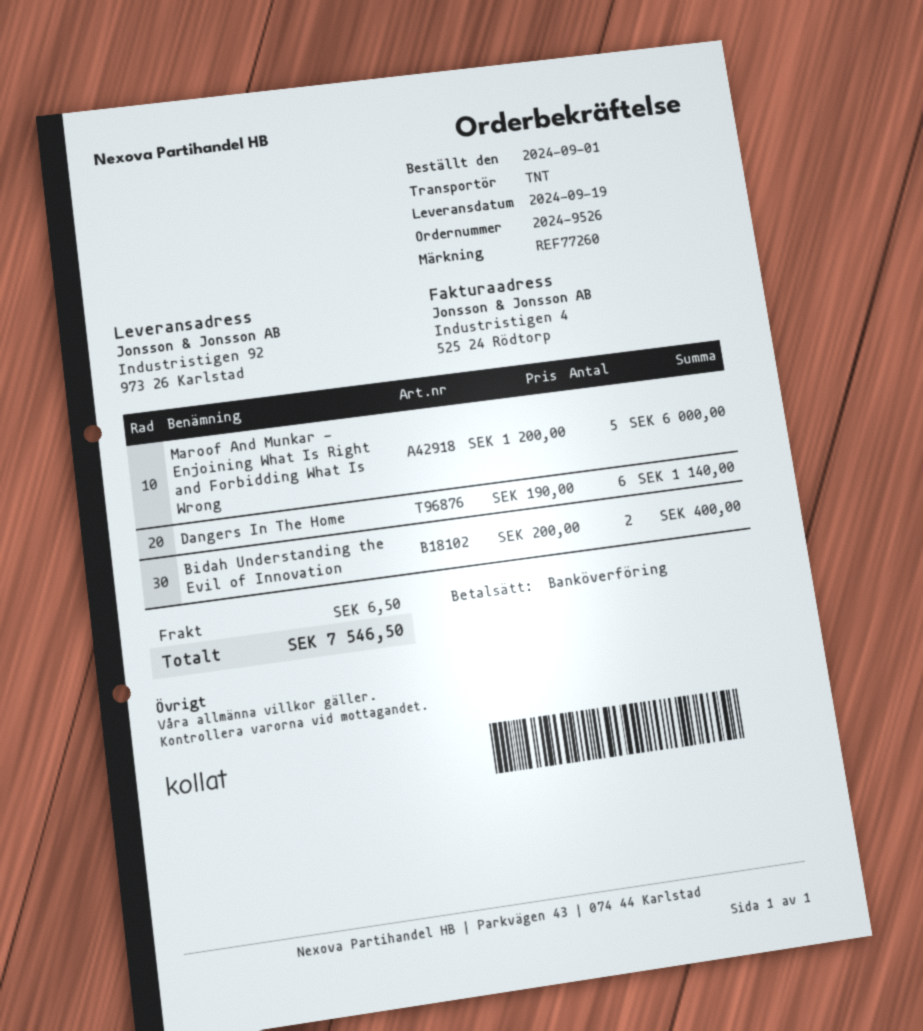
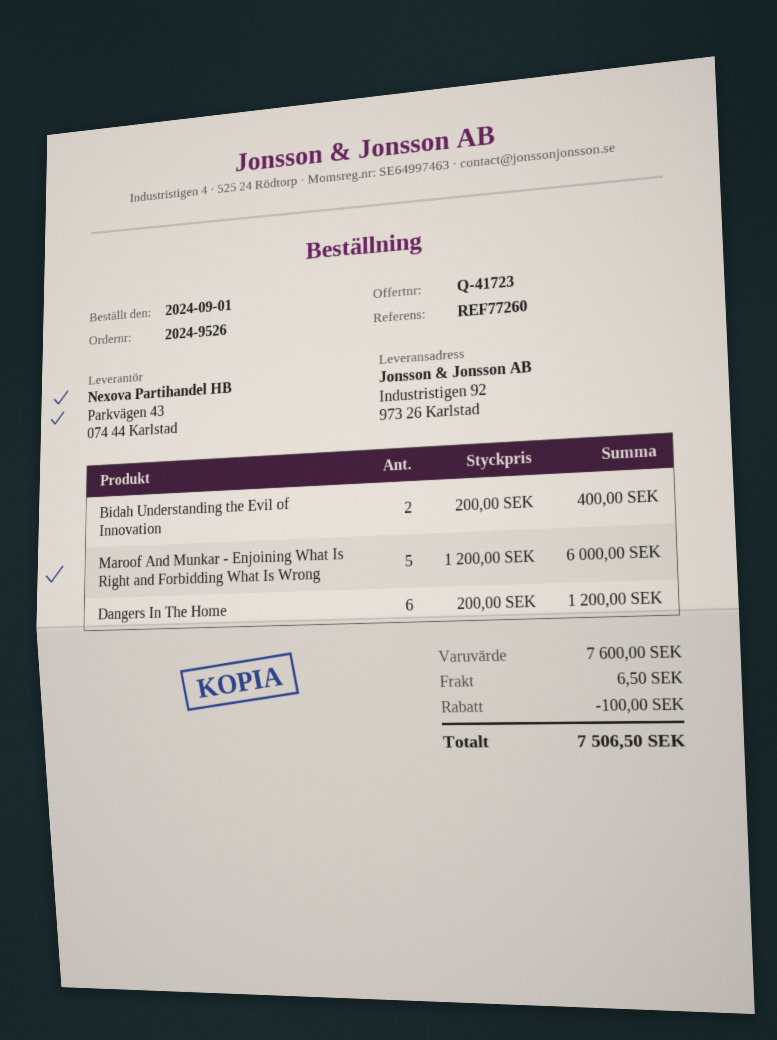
Dangers In The Home: 6 x 190.00 = 1140.00 -> 6 x 200.00 = 1200.00
discount: none -> 100.00
total: 7546.50 -> 7506.50

